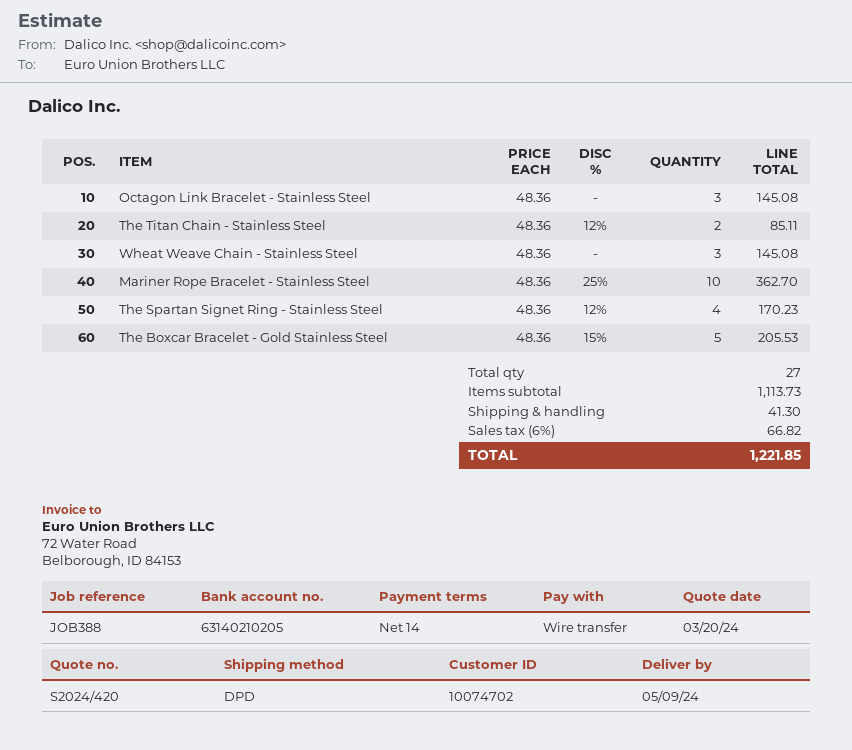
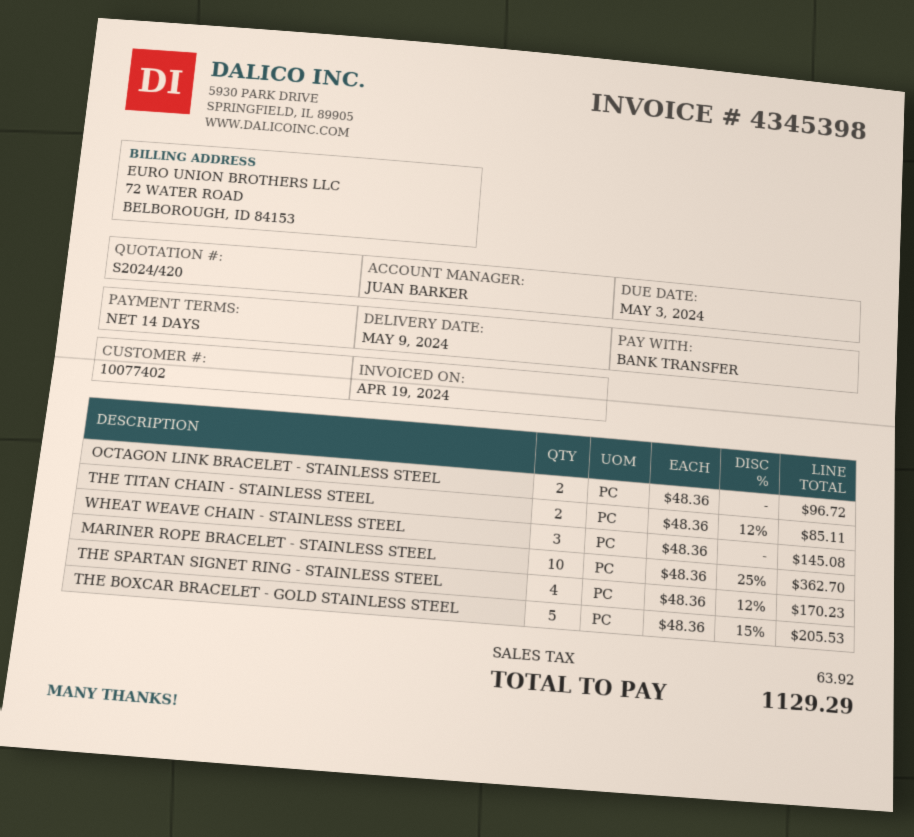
customer number: 10074702 -> 10077402
Octagon Link Bracelet - Stainless Steel: 3 x 48.36 = 145.08 -> 2 x 48.36 = 96.72
shipping: 41.30 -> none
tax: 66.82 -> 63.92
total: 1221.85 -> 1129.29

